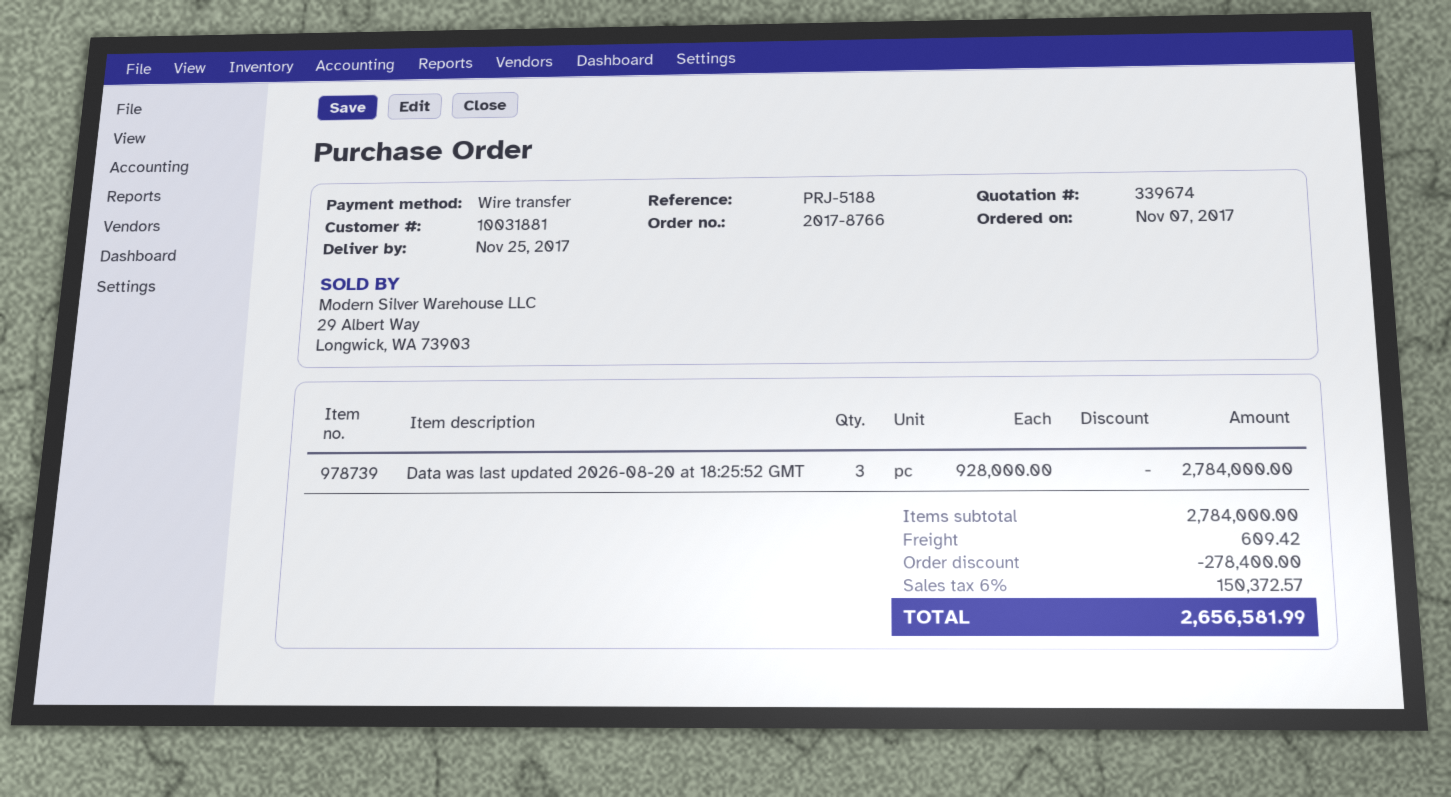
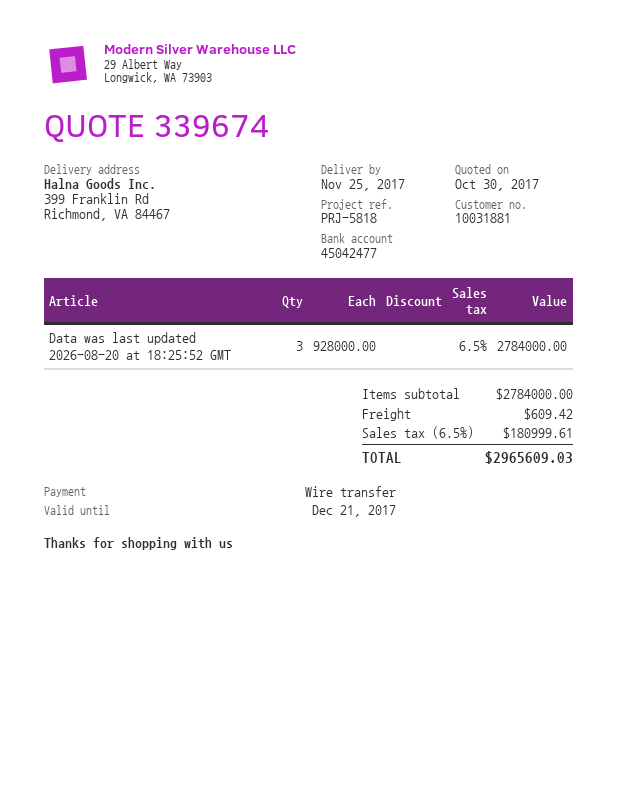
reference: PRJ-5188 -> PRJ-5818
discount: 278400.00 -> none
tax: 6% = 150372.57 -> 6.5% = 180999.61
total: 2656581.99 -> 2965609.03

